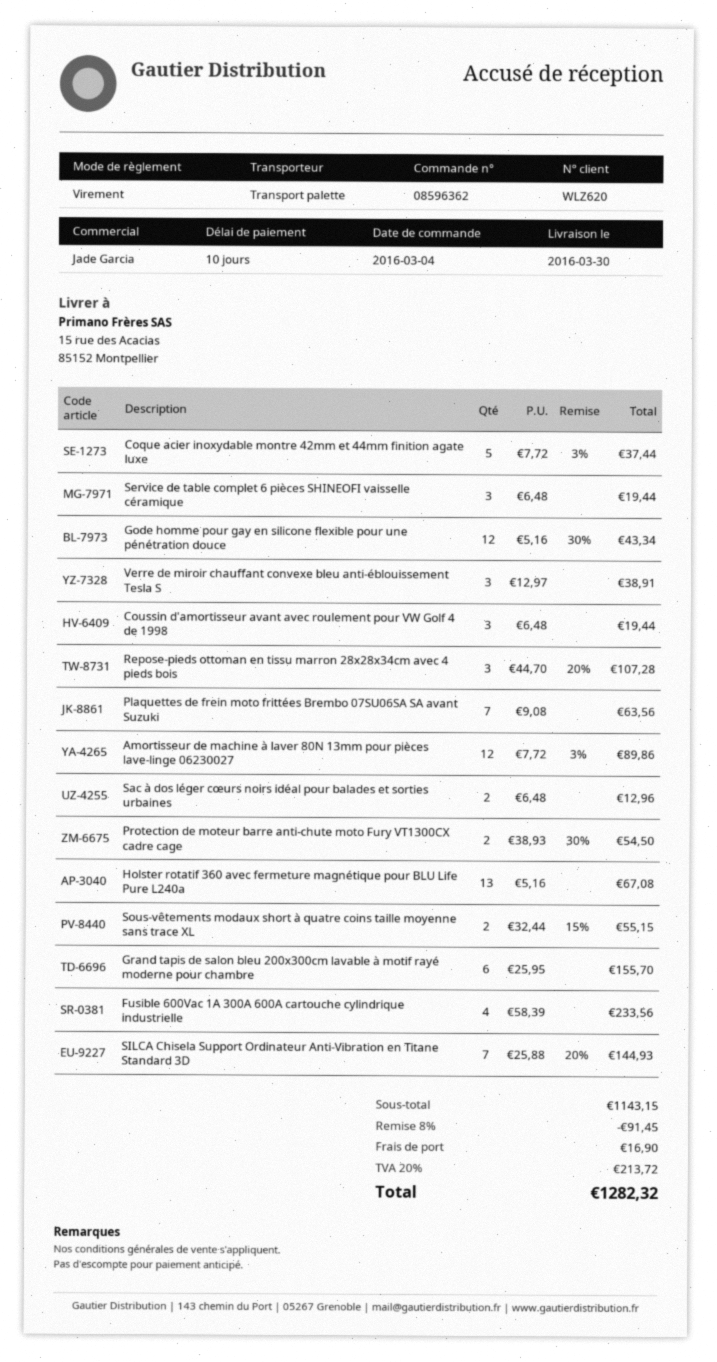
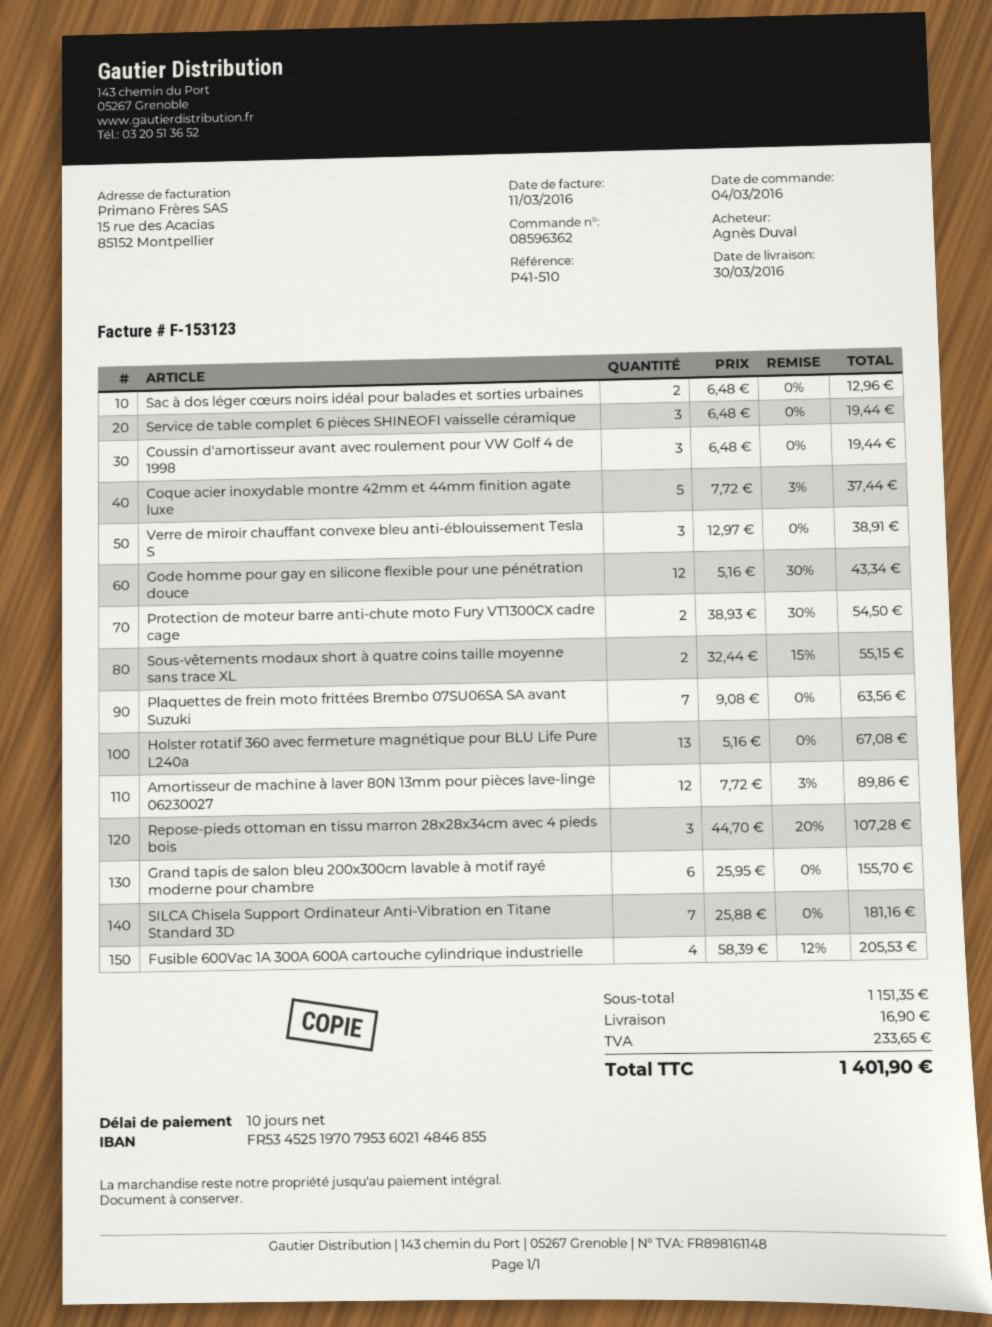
Fusible 600Vac 1A 300A 600A cartouche cylindrique industrielle: 4 x 58.39 = 233.56 -> 4 x 58.39 - 12% = 205.53
SILCA Chisela Support Ordinateur Anti-Vibration en Titane Standard 3D: 7 x 25.88 - 20% = 144.93 -> 7 x 25.88 = 181.16
subtotal: 1143.15 -> 1151.35
discount: 8% = 91.45 -> none
tax: 213.72 -> 233.65
total: 1282.32 -> 1401.90

